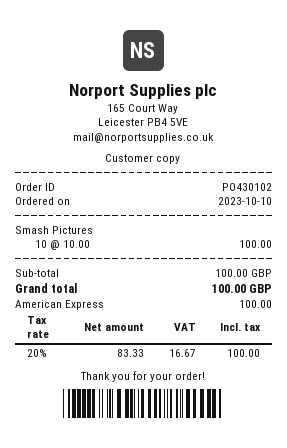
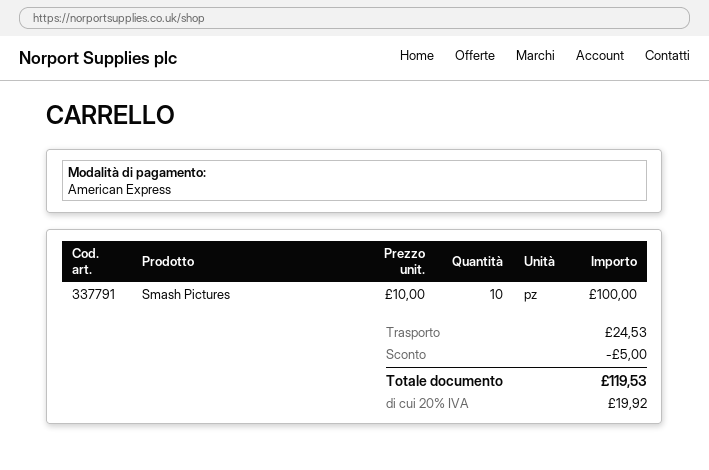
discount: none -> 5.00
shipping: none -> 24.53
tax: 20% = 16.67 -> 20% = 19.92
total: 100.00 -> 119.53

